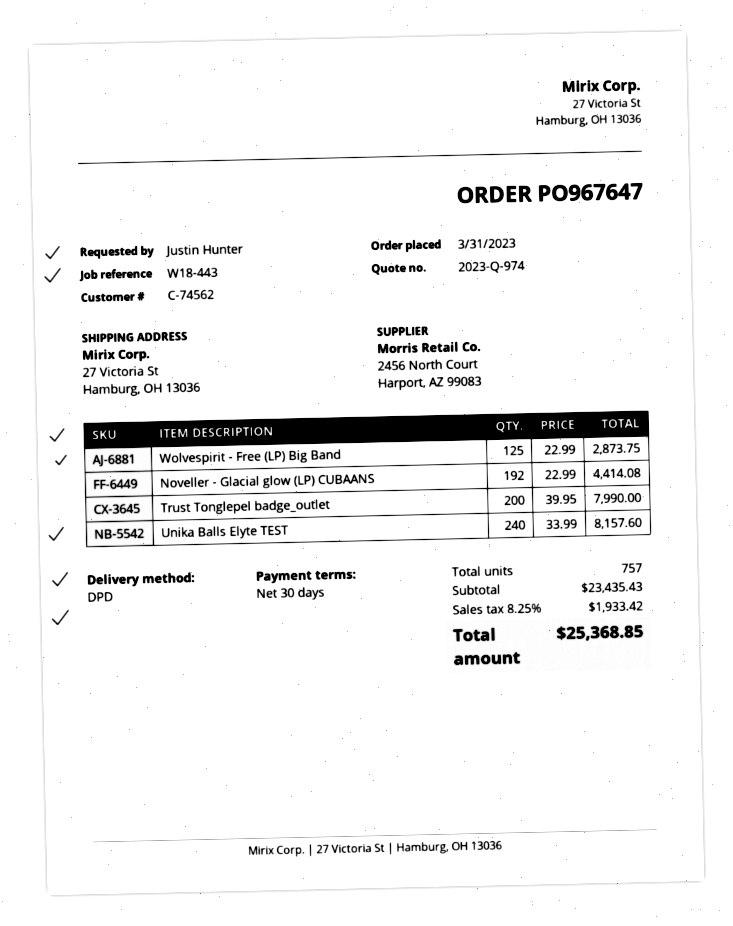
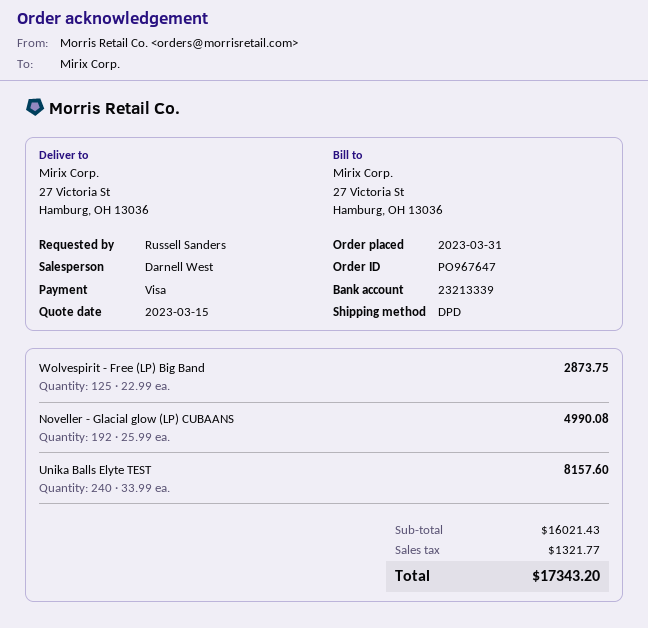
ordered by: Justin Hunter -> Russell Sanders
Noveller - Glacial glow (LP) CUBAANS: 192 x 22.99 = 4414.08 -> 192 x 25.99 = 4990.08
Trust Tonglepel badge_outlet: 200 x 39.95 = 7990.00 -> none
subtotal: 23435.43 -> 16021.43
tax: 1933.42 -> 1321.77
total: 25368.85 -> 17343.20

